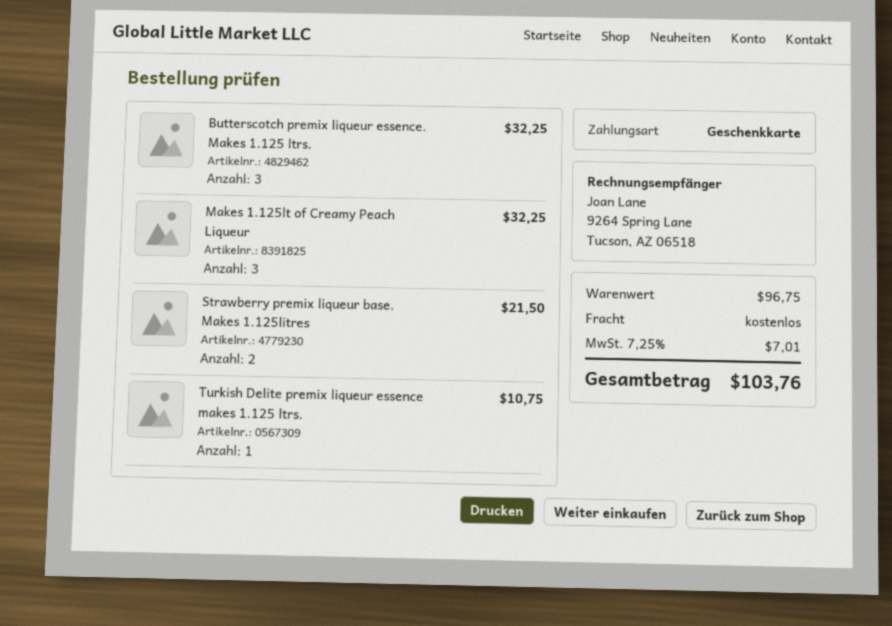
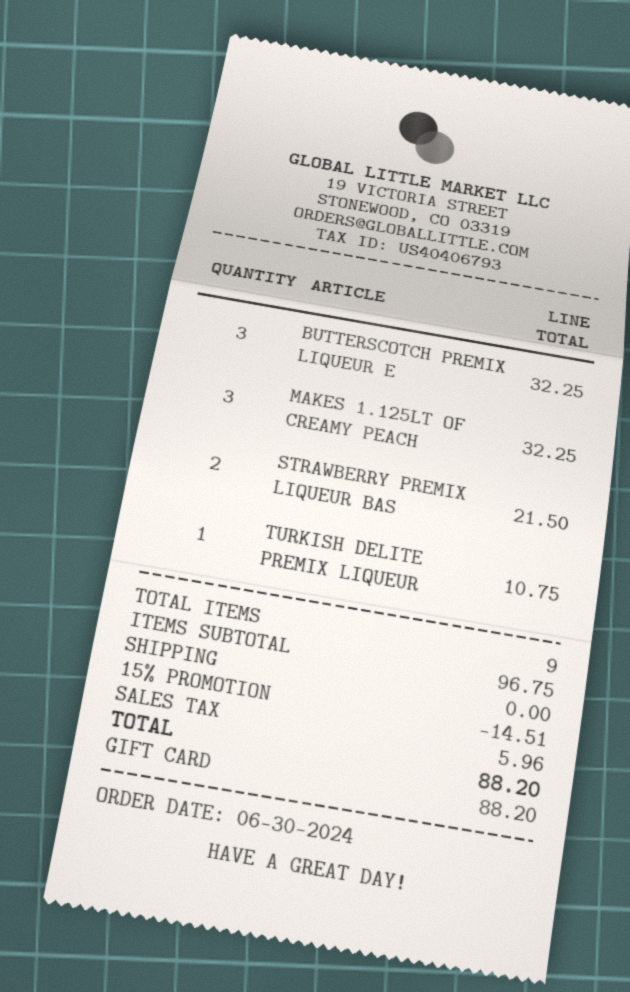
discount: none -> 15% = 14.51
tax: 7.01 -> 5.96
total: 103.76 -> 88.20

